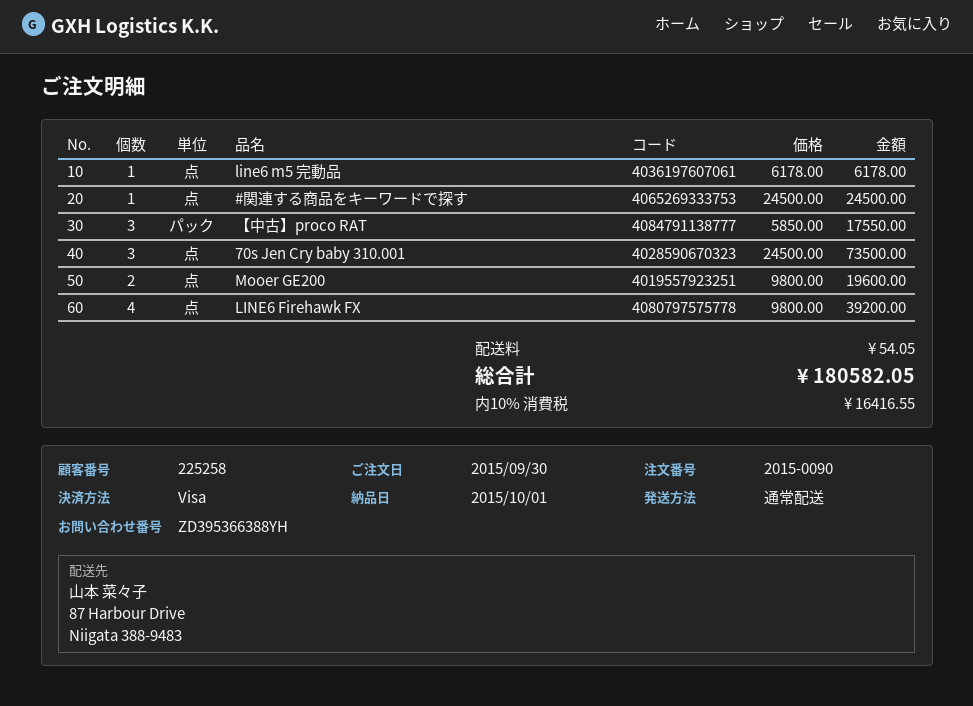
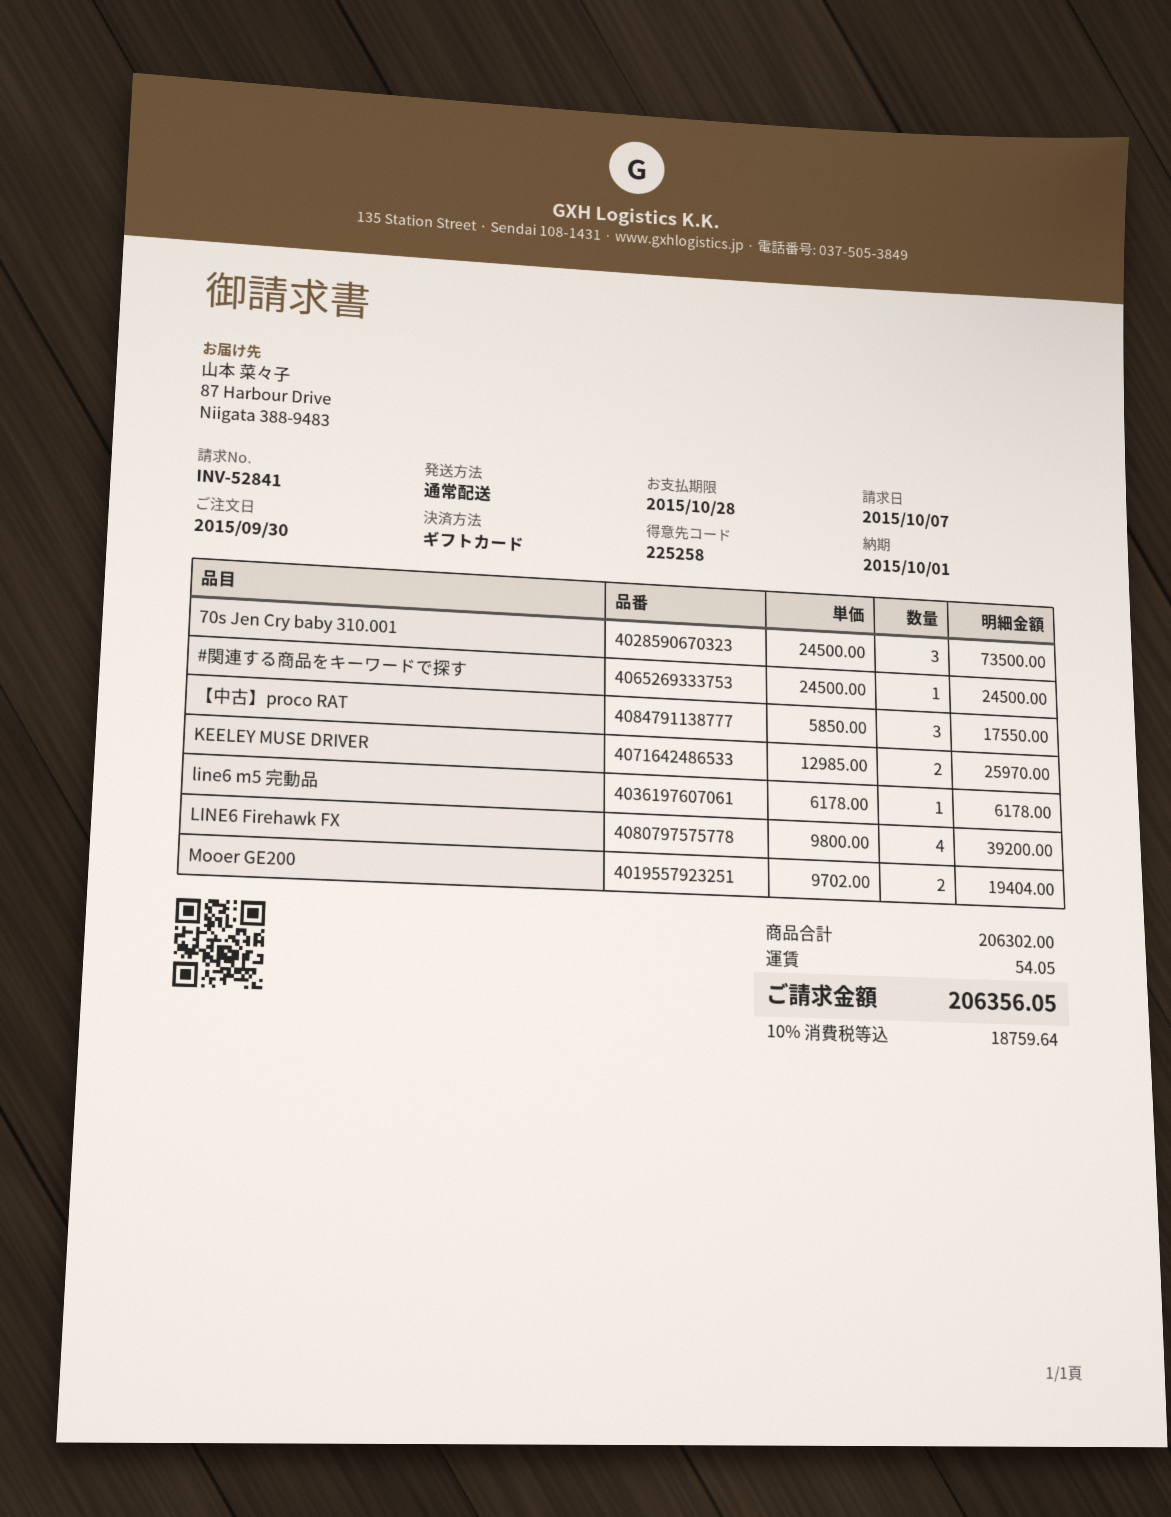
payment method: Visa -> gift card
Mooer GE200: 2 x 9800.00 = 19600.00 -> 2 x 9702.00 = 19404.00
KEELEY MUSE DRIVER: none -> 2 x 12985.00 = 25970.00
tax: 10% = 16416.55 -> 10% = 18759.64
total: 180582.05 -> 206356.05

